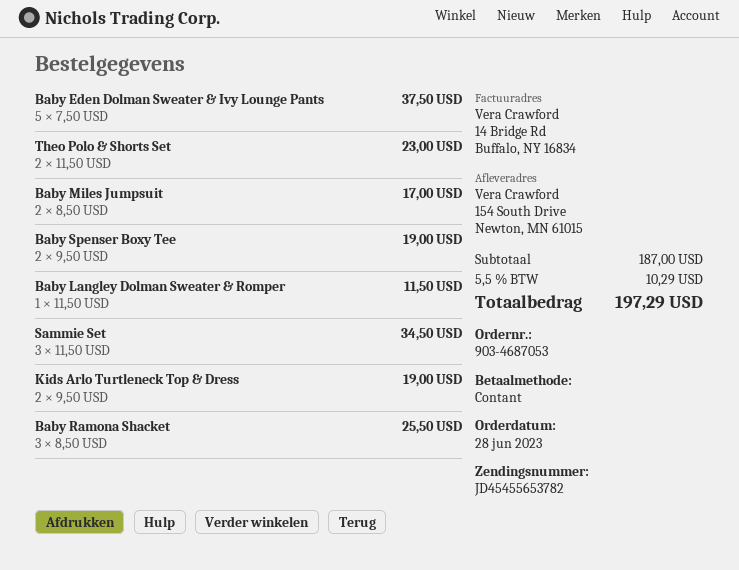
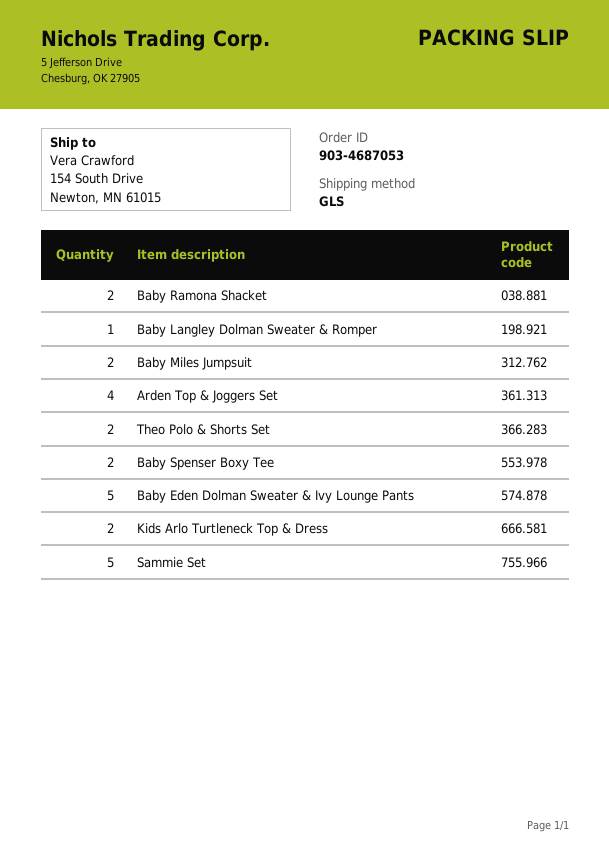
Sammie Set: 3 -> 5
Baby Ramona Shacket: 3 -> 2
Arden Top & Joggers Set: none -> 4

